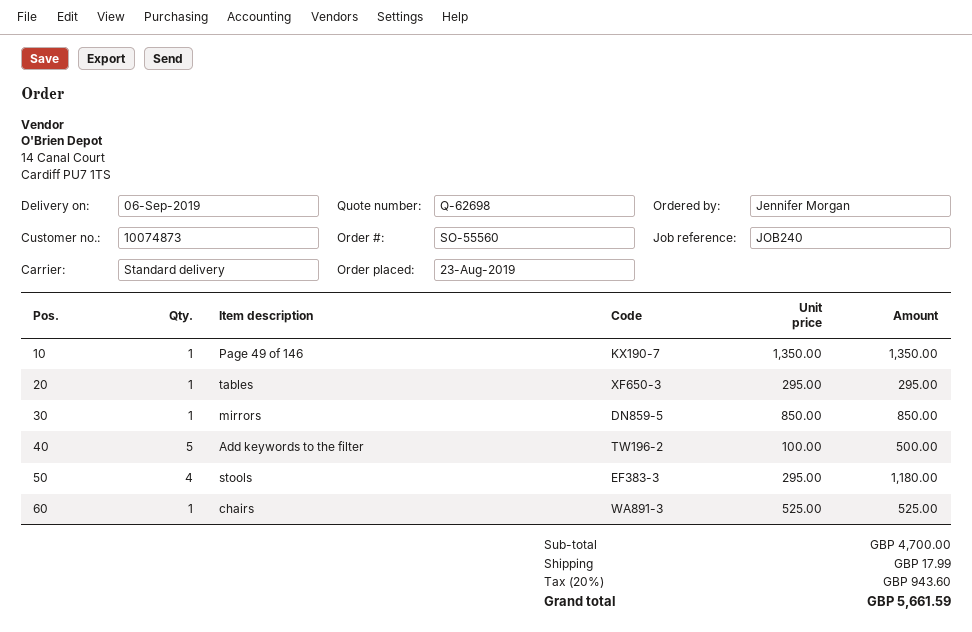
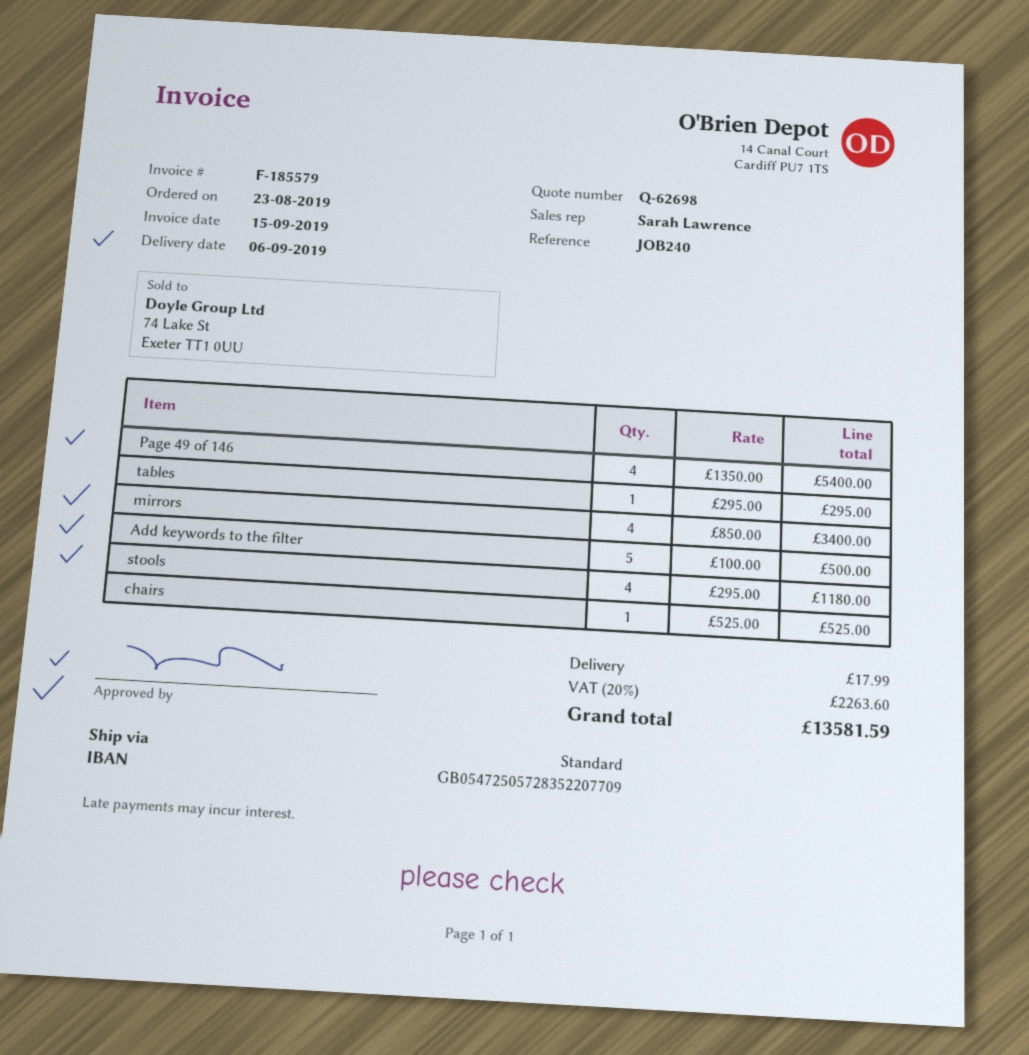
Page 49 of 146: 1 x 1350.00 = 1350.00 -> 4 x 1350.00 = 5400.00
mirrors: 1 x 850.00 = 850.00 -> 4 x 850.00 = 3400.00
tax: 20% = 943.60 -> 20% = 2263.60
total: 5661.59 -> 13581.59

